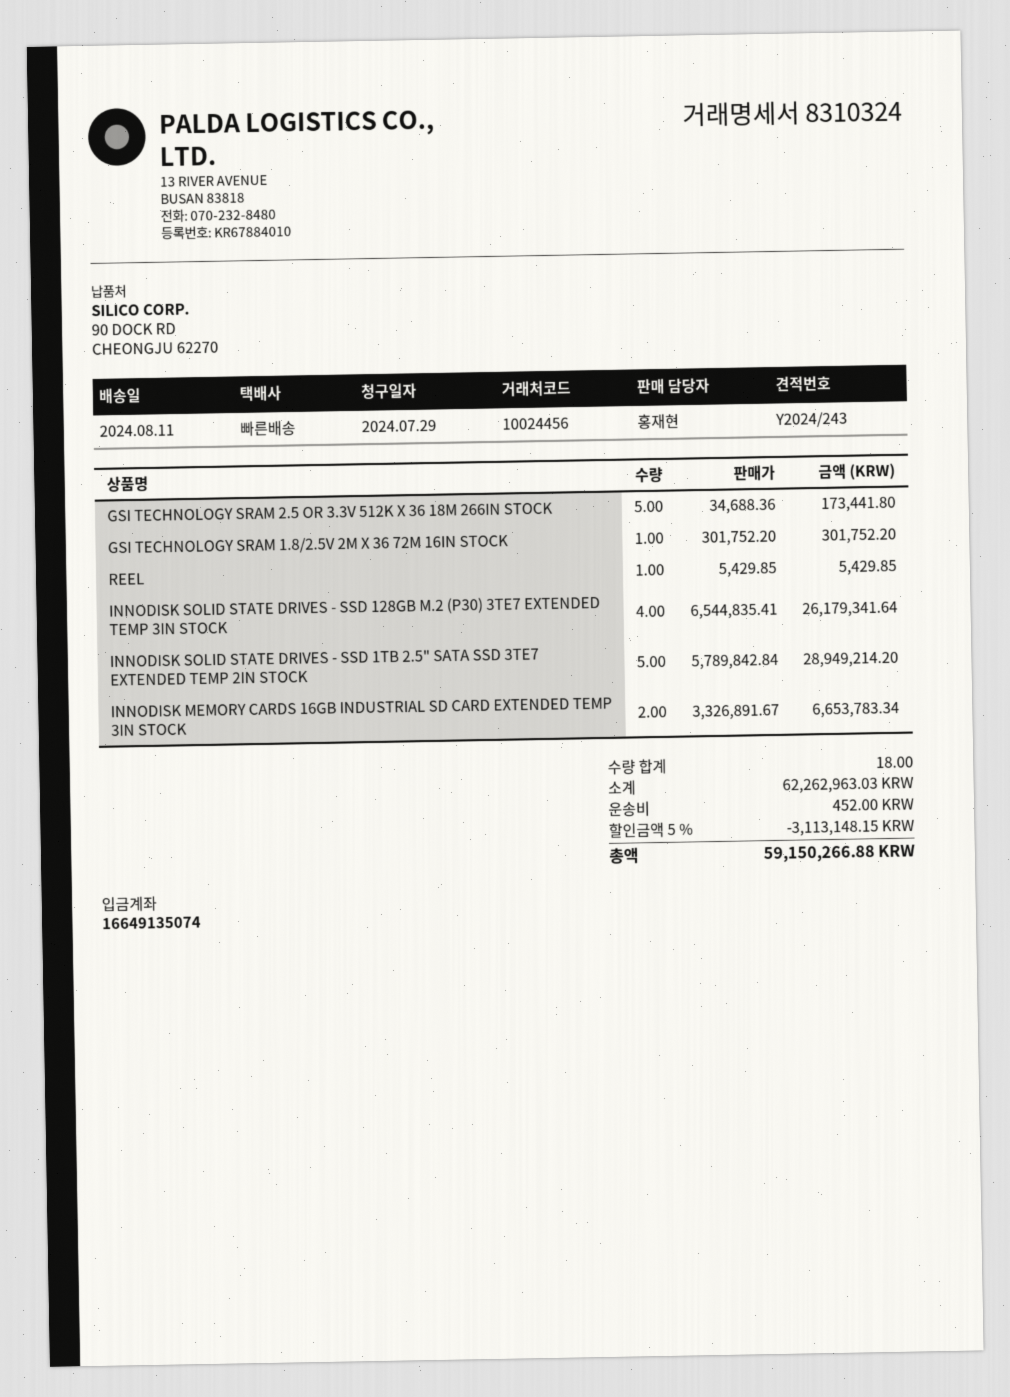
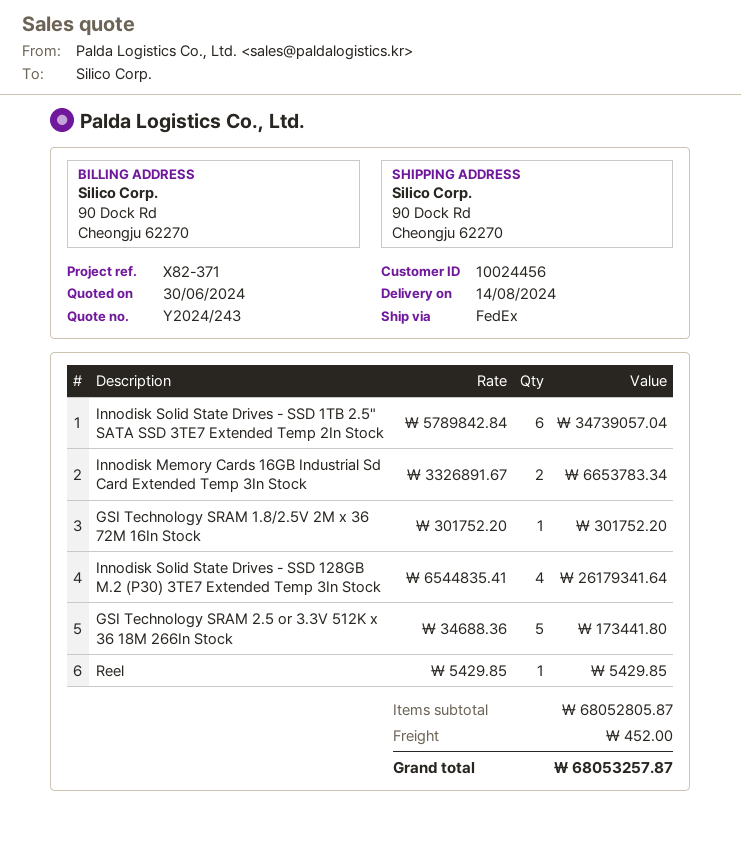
delivery date: 2024-08-11 -> 2024-08-14
shipping method: express -> FedEx
INNODISK SOLID STATE DRIVES - SSD 1TB 2.5" SATA SSD 3TE7 EXTENDED TEMP 2IN STOCK: 5 x 5789842.84 = 28949214.20 -> 6 x 5789842.84 = 34739057.04
subtotal: 62262963.03 -> 68052805.87
discount: 5% = 3113148.15 -> none
total: 59150266.88 -> 68053257.87

